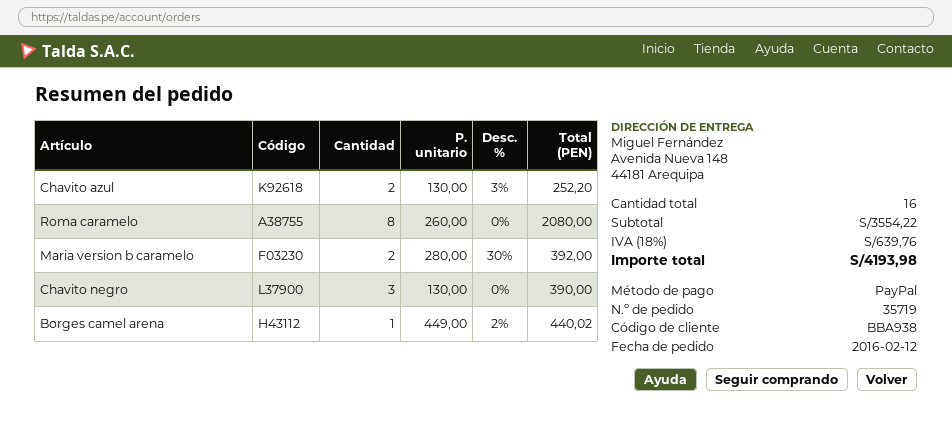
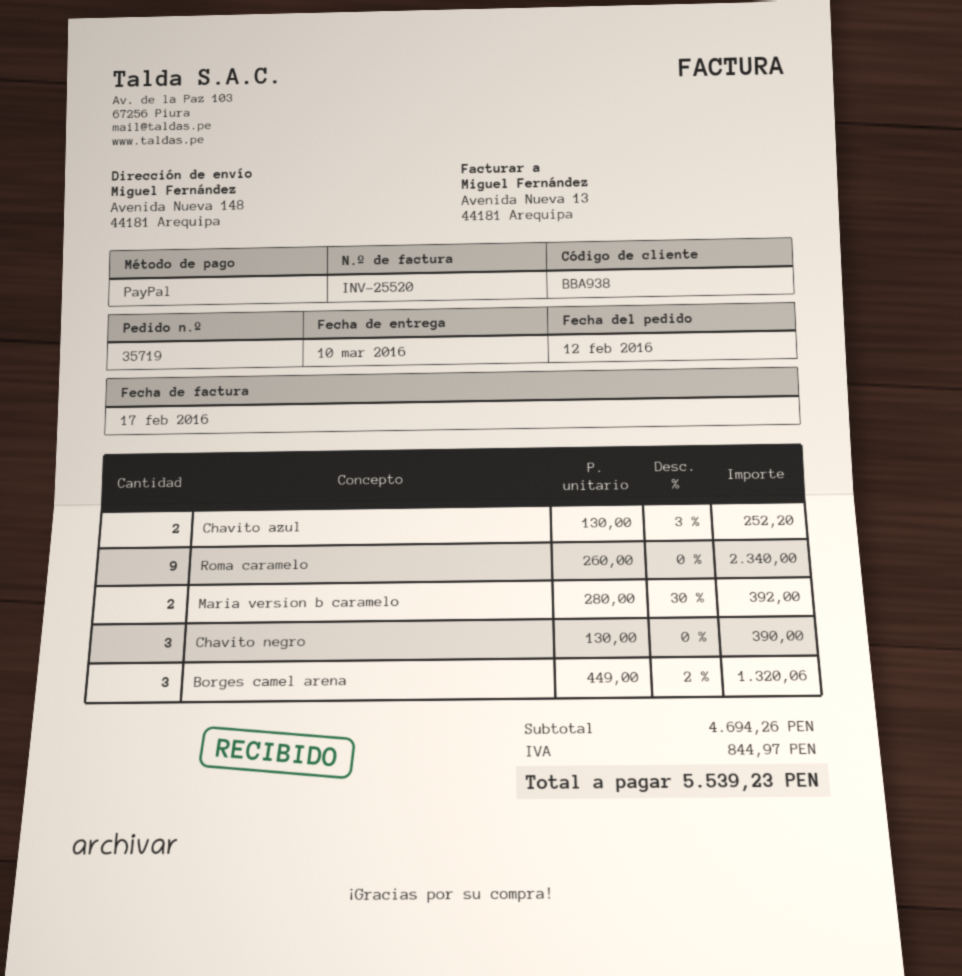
Roma caramelo: 8 x 260.00 = 2080.00 -> 9 x 260.00 = 2340.00
Borges camel arena: 1 x 449.00 - 2% = 440.02 -> 3 x 449.00 - 2% = 1320.06
subtotal: 3554.22 -> 4694.26
tax: 639.76 -> 844.97
total: 4193.98 -> 5539.23

